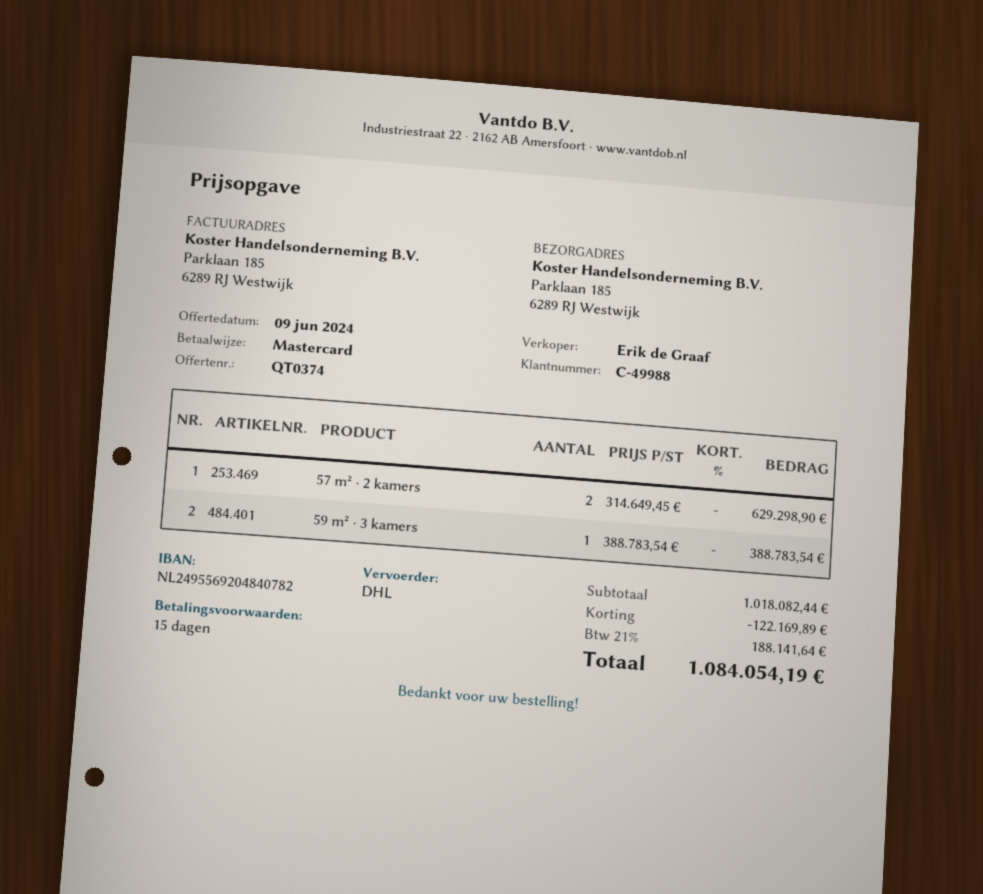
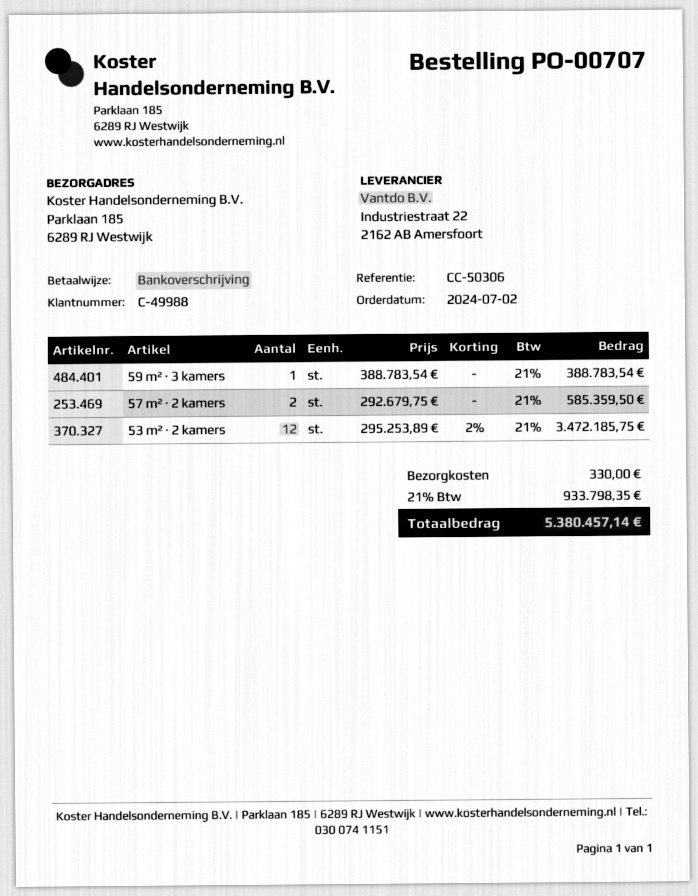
payment method: Mastercard -> bank transfer
57 m² · 2 kamers: 2 x 314649.45 = 629298.90 -> 2 x 292679.75 = 585359.50
53 m² · 2 kamers: none -> 12 x 295253.89 - 2% = 3472185.75
discount: 122169.89 -> none
shipping: none -> 330.00
tax: 21% = 188141.64 -> 21% = 933798.35
total: 1084054.19 -> 5380457.14

